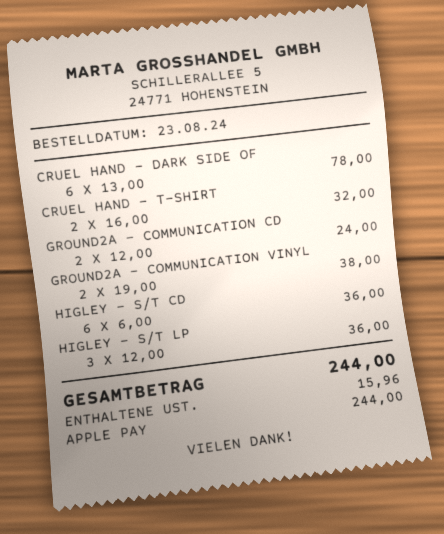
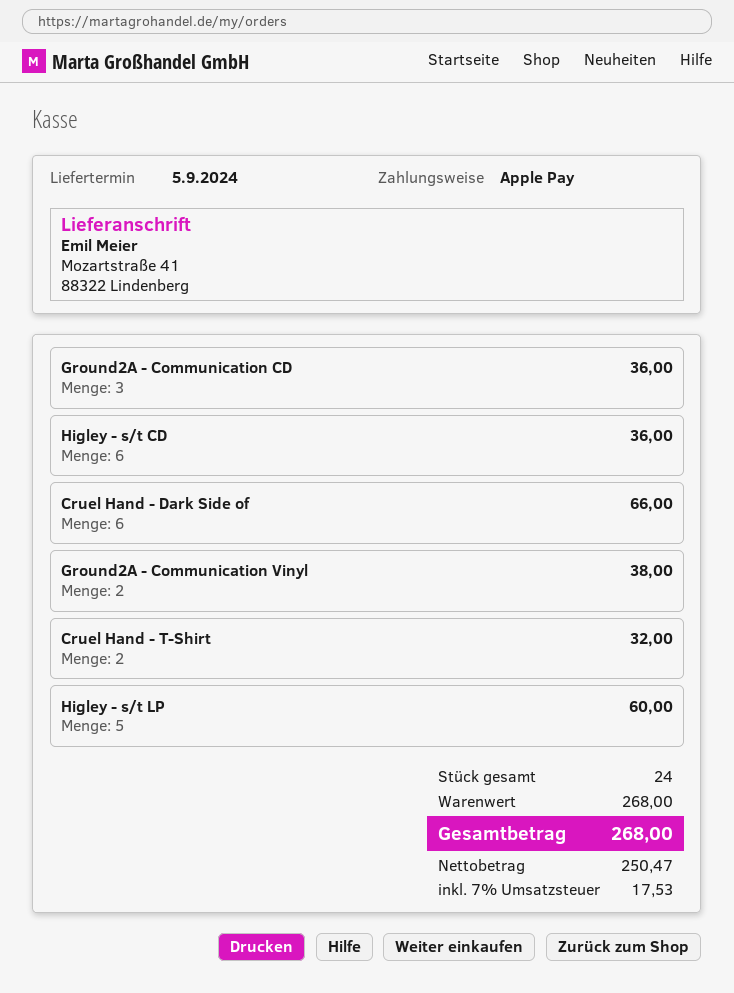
CRUEL HAND - DARK SIDE OF: 6 for 78.00 -> 6 for 66.00
GROUND2A - COMMUNICATION CD: 2 for 24.00 -> 3 for 36.00
HIGLEY - S/T LP: 3 for 36.00 -> 5 for 60.00
tax: 15.96 -> 17.53
total: 244.00 -> 268.00

